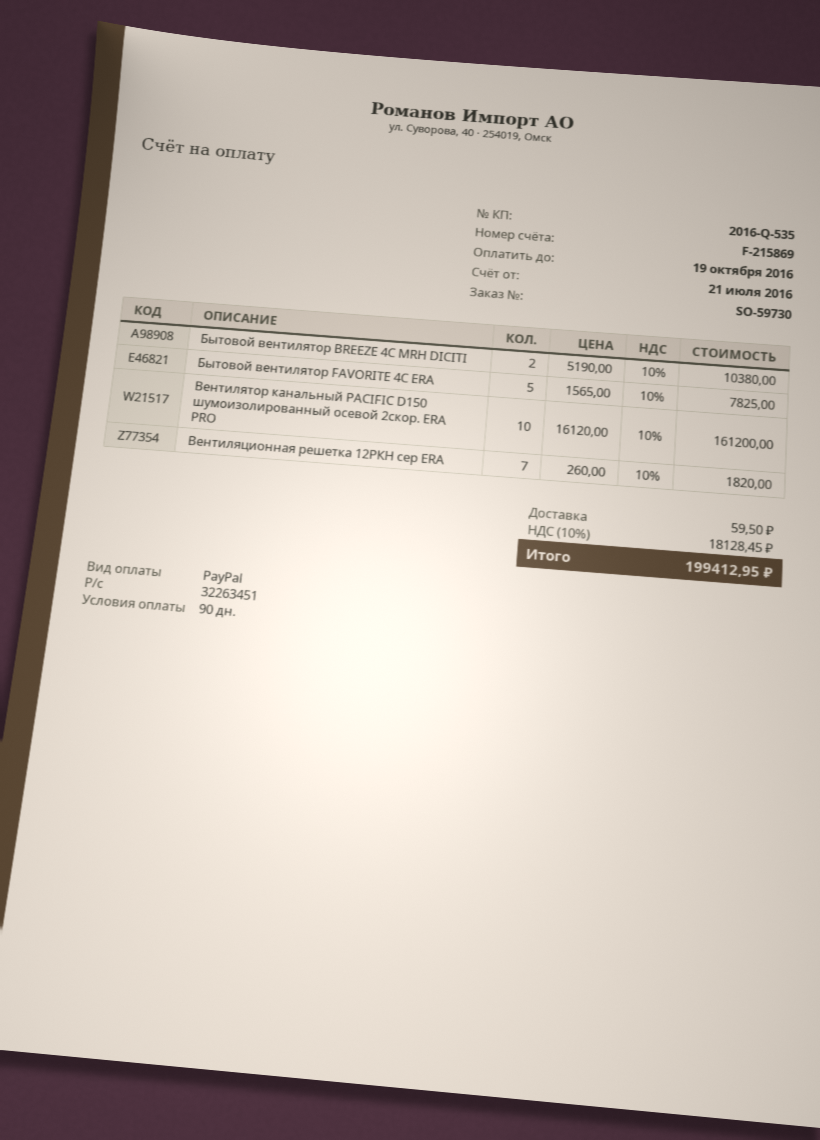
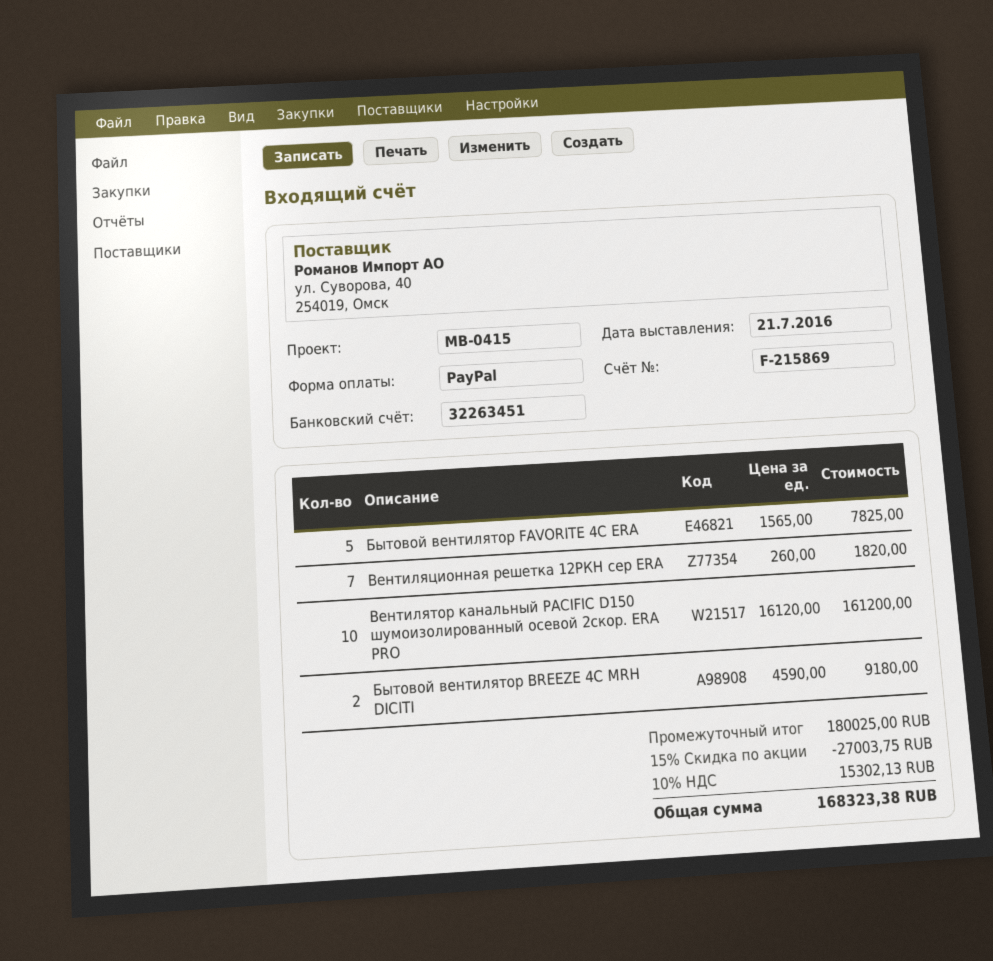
Бытовой вентилятор BREEZE 4C MRH DICITI: 2 x 5190.00 = 10380.00 -> 2 x 4590.00 = 9180.00
discount: none -> 15% = 27003.75
shipping: 59.50 -> none
tax: 10% = 18128.45 -> 10% = 15302.13
total: 199412.95 -> 168323.38

